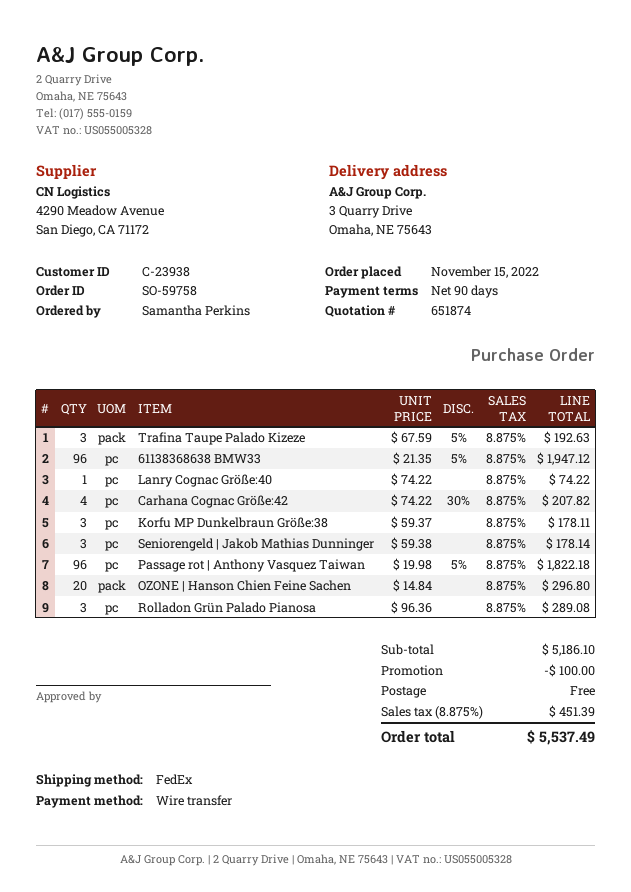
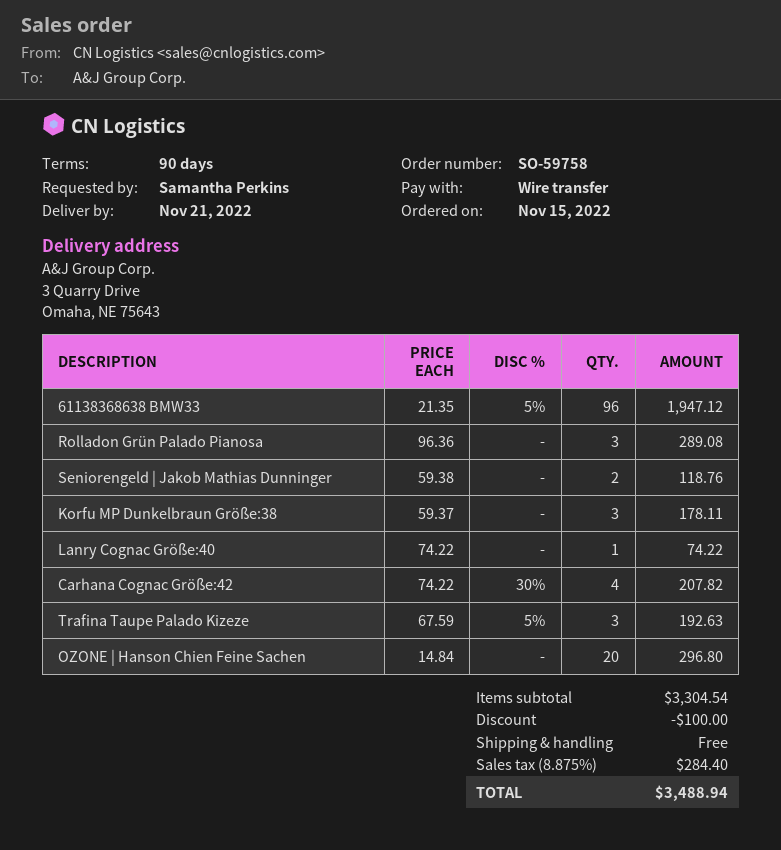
Seniorengeld | Jakob Mathias Dunninger: 3 x 59.38 = 178.14 -> 2 x 59.38 = 118.76
Passage rot | Anthony Vasquez Taiwan: 96 x 19.98 - 5% = 1822.18 -> none
subtotal: 5186.10 -> 3304.54
tax: 8.875% = 451.39 -> 8.875% = 284.40
total: 5537.49 -> 3488.94

